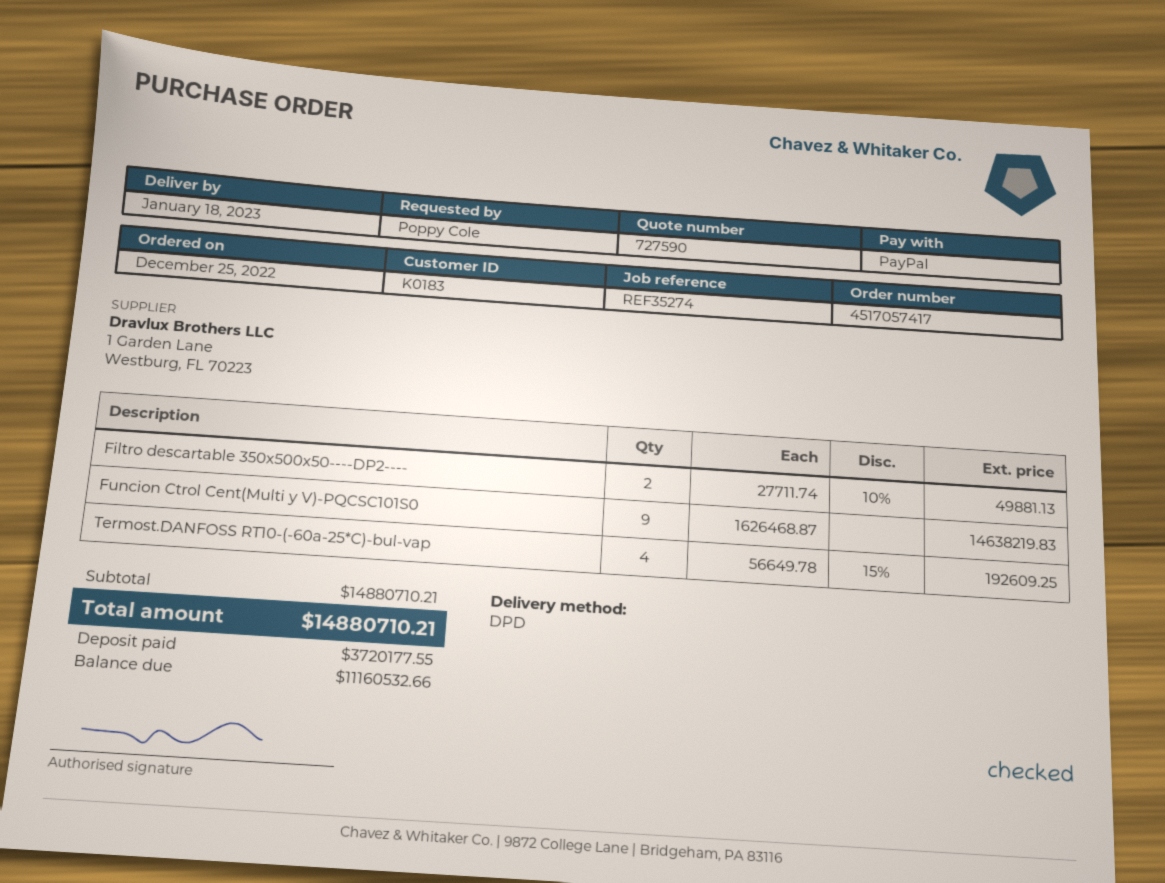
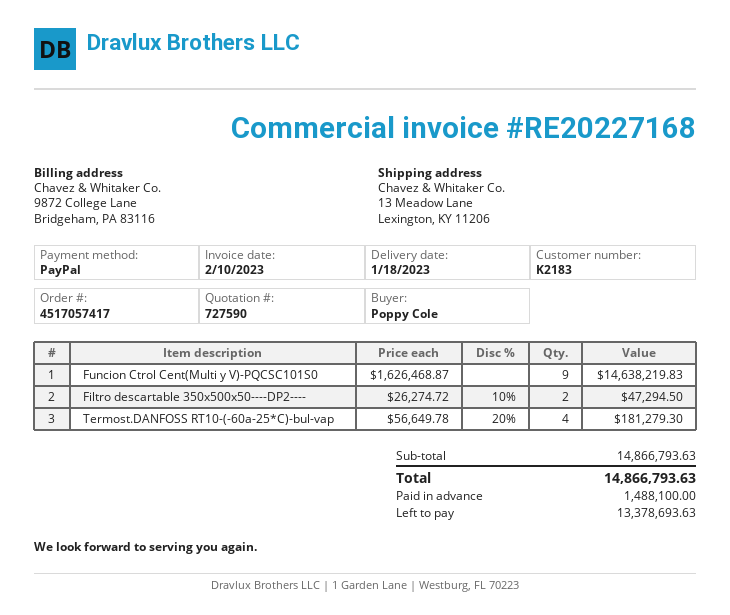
customer number: K0183 -> K2183
Filtro descartable 350x500x50----DP2----: 2 x 27711.74 - 10% = 49881.13 -> 2 x 26274.72 - 10% = 47294.50
Termost.DANFOSS RT10-(-60a-25*C)-bul-vap: 4 x 56649.78 - 15% = 192609.25 -> 4 x 56649.78 - 20% = 181279.30
subtotal: 14880710.21 -> 14866793.63
total: 14880710.21 -> 14866793.63
deposit: 3720177.55 -> 1488100.00
balance: 11160532.66 -> 13378693.63

